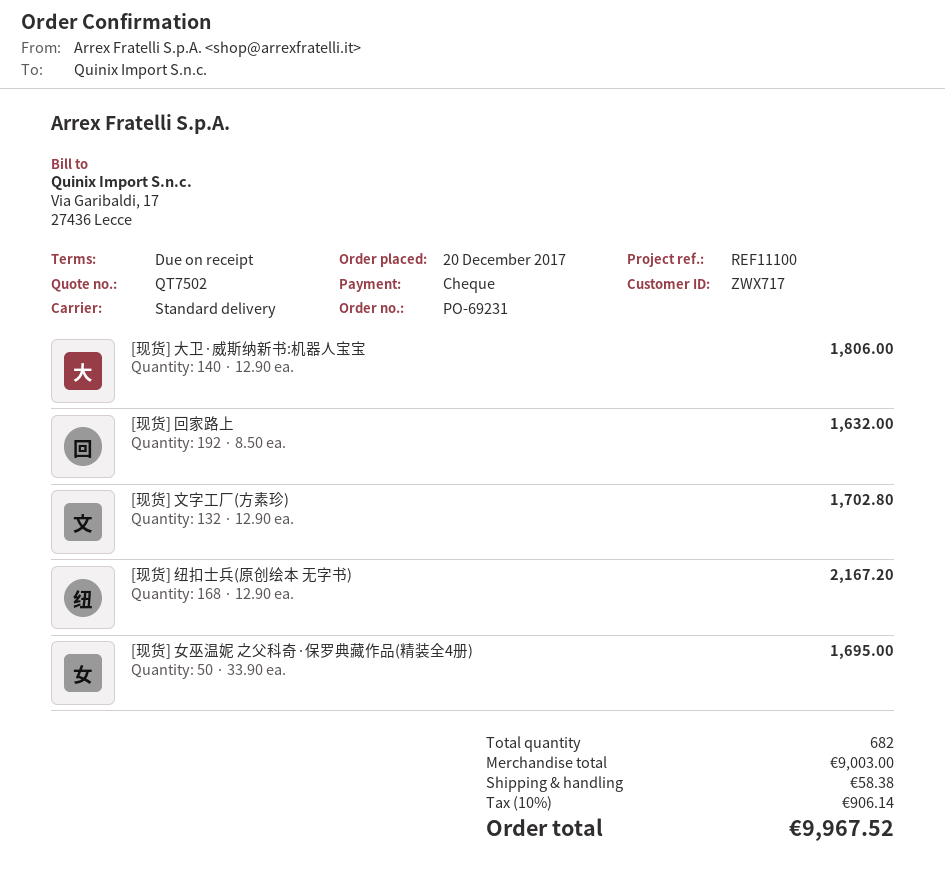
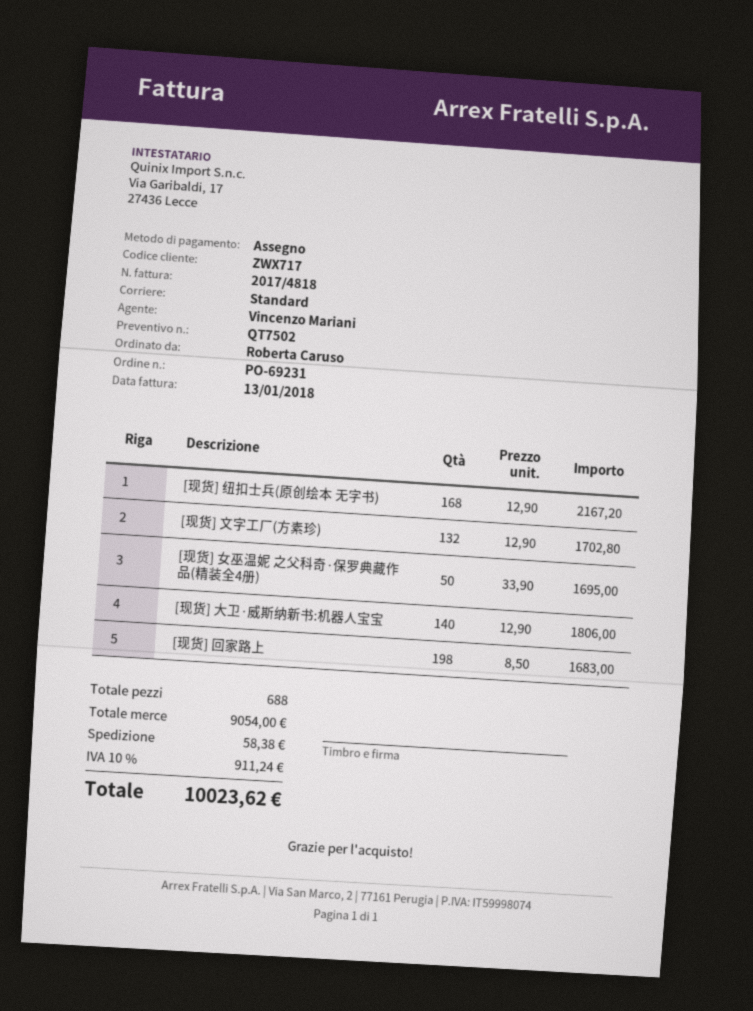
[现货] 回家路上: 192 x 8.50 = 1632.00 -> 198 x 8.50 = 1683.00
total quantity: 682 -> 688
subtotal: 9003.00 -> 9054.00
tax: 10% = 906.14 -> 10% = 911.24
total: 9967.52 -> 10023.62

